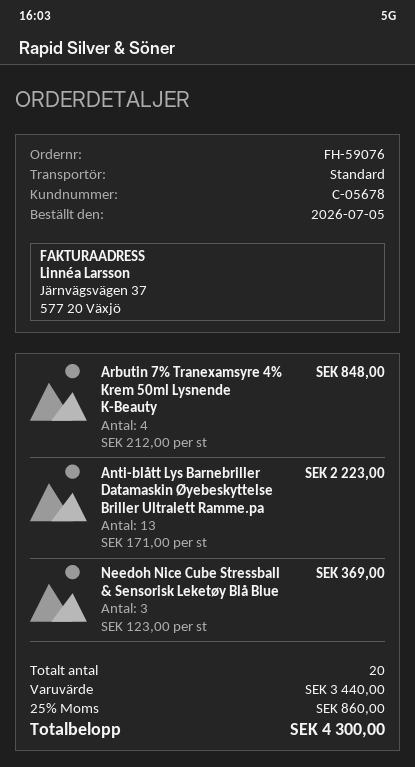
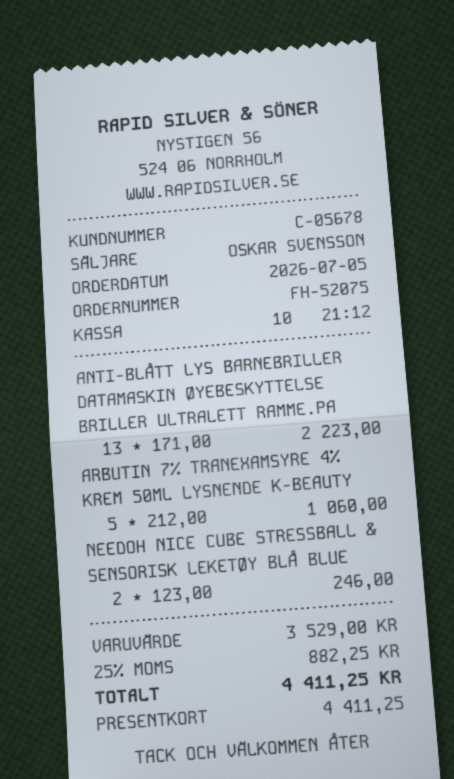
order number: FH-59076 -> FH-52075
Arbutin 7% Tranexamsyre 4% Krem 50ml Lysnende K-Beauty: 4 x 212.00 = 848.00 -> 5 x 212.00 = 1060.00
Needoh Nice Cube Stressball & Sensorisk Leketøy Blå Blue: 3 x 123.00 = 369.00 -> 2 x 123.00 = 246.00
subtotal: 3440.00 -> 3529.00
tax: 25% = 860.00 -> 25% = 882.25
total: 4300.00 -> 4411.25

